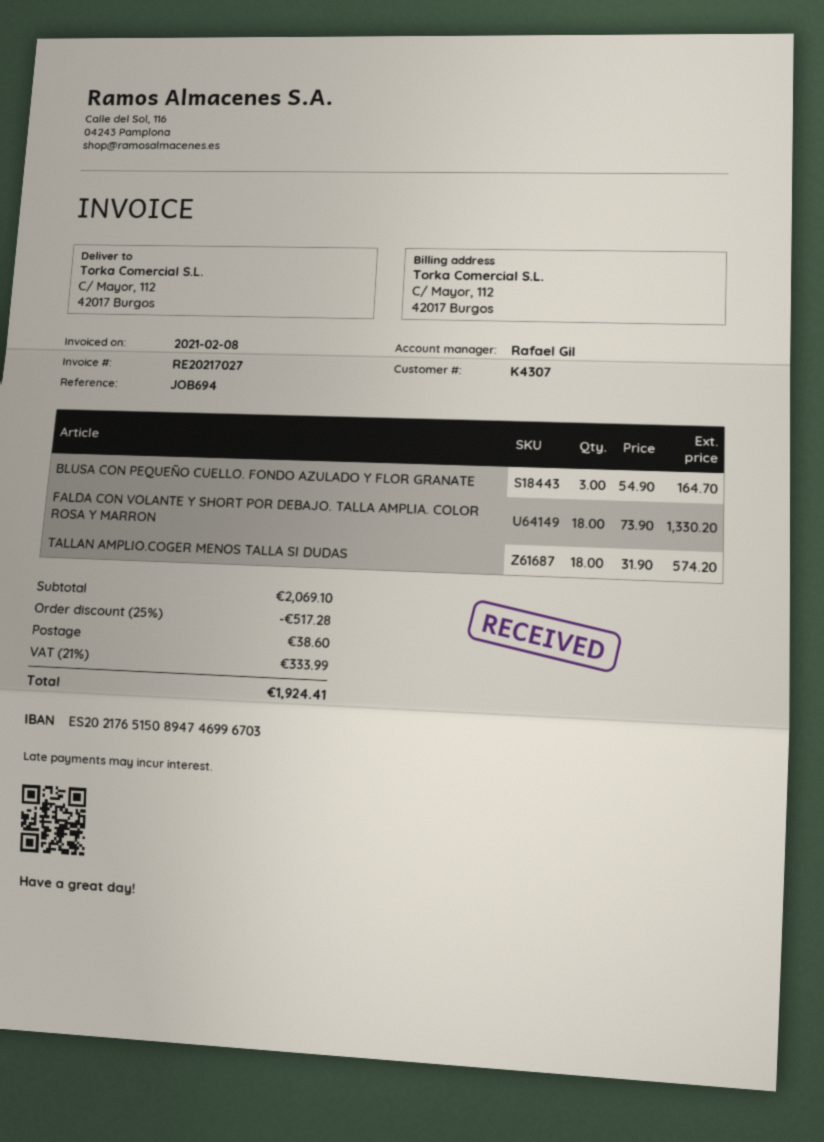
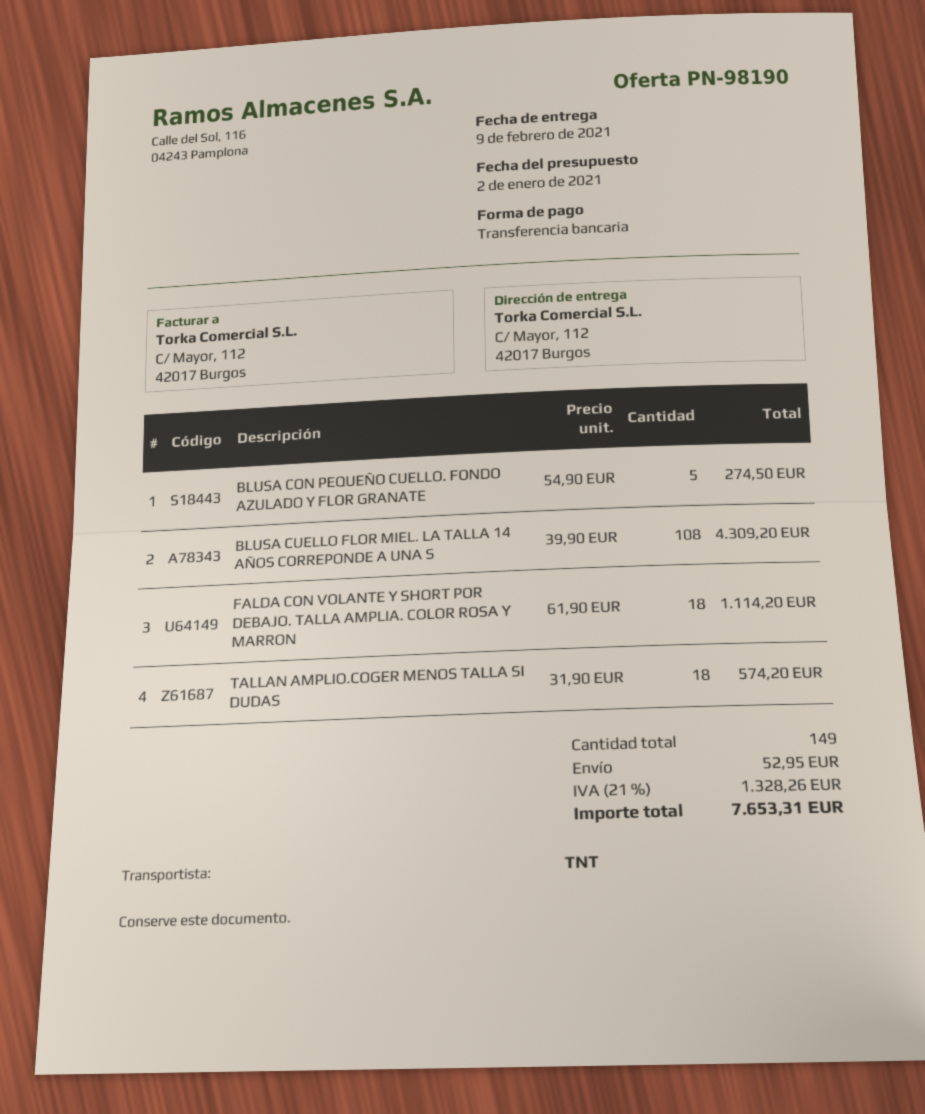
BLUSA CON PEQUEÑO CUELLO. FONDO AZULADO Y FLOR GRANATE: 3 x 54.90 = 164.70 -> 5 x 54.90 = 274.50
FALDA CON VOLANTE Y SHORT POR DEBAJO. TALLA AMPLIA. COLOR ROSA Y MARRON: 18 x 73.90 = 1330.20 -> 18 x 61.90 = 1114.20
BLUSA CUELLO FLOR MIEL. LA TALLA 14 AÑOS CORREPONDE A UNA S: none -> 108 x 39.90 = 4309.20
discount: 25% = 517.28 -> none
shipping: 38.60 -> 52.95
tax: 21% = 333.99 -> 21% = 1328.26
total: 1924.41 -> 7653.31

